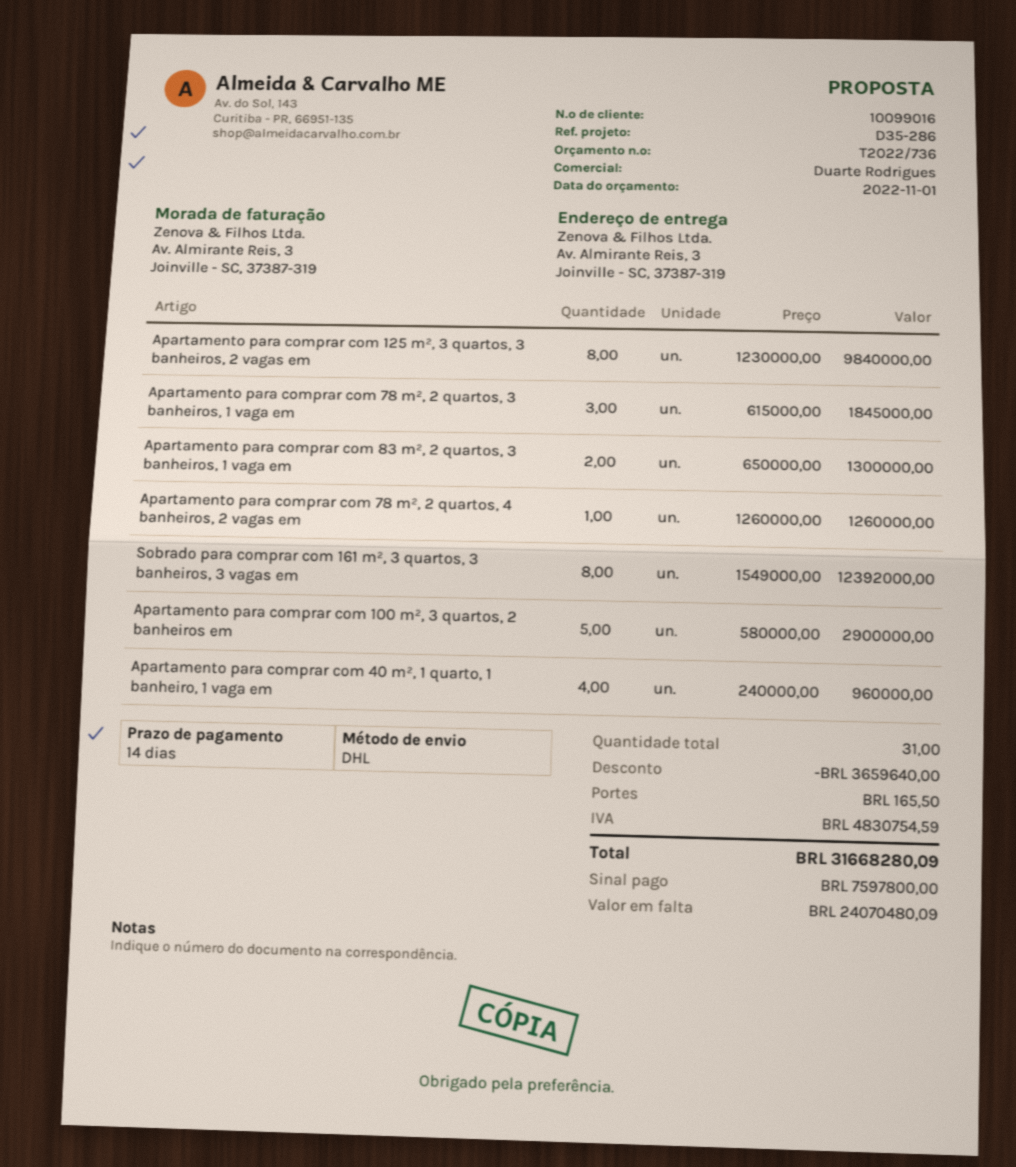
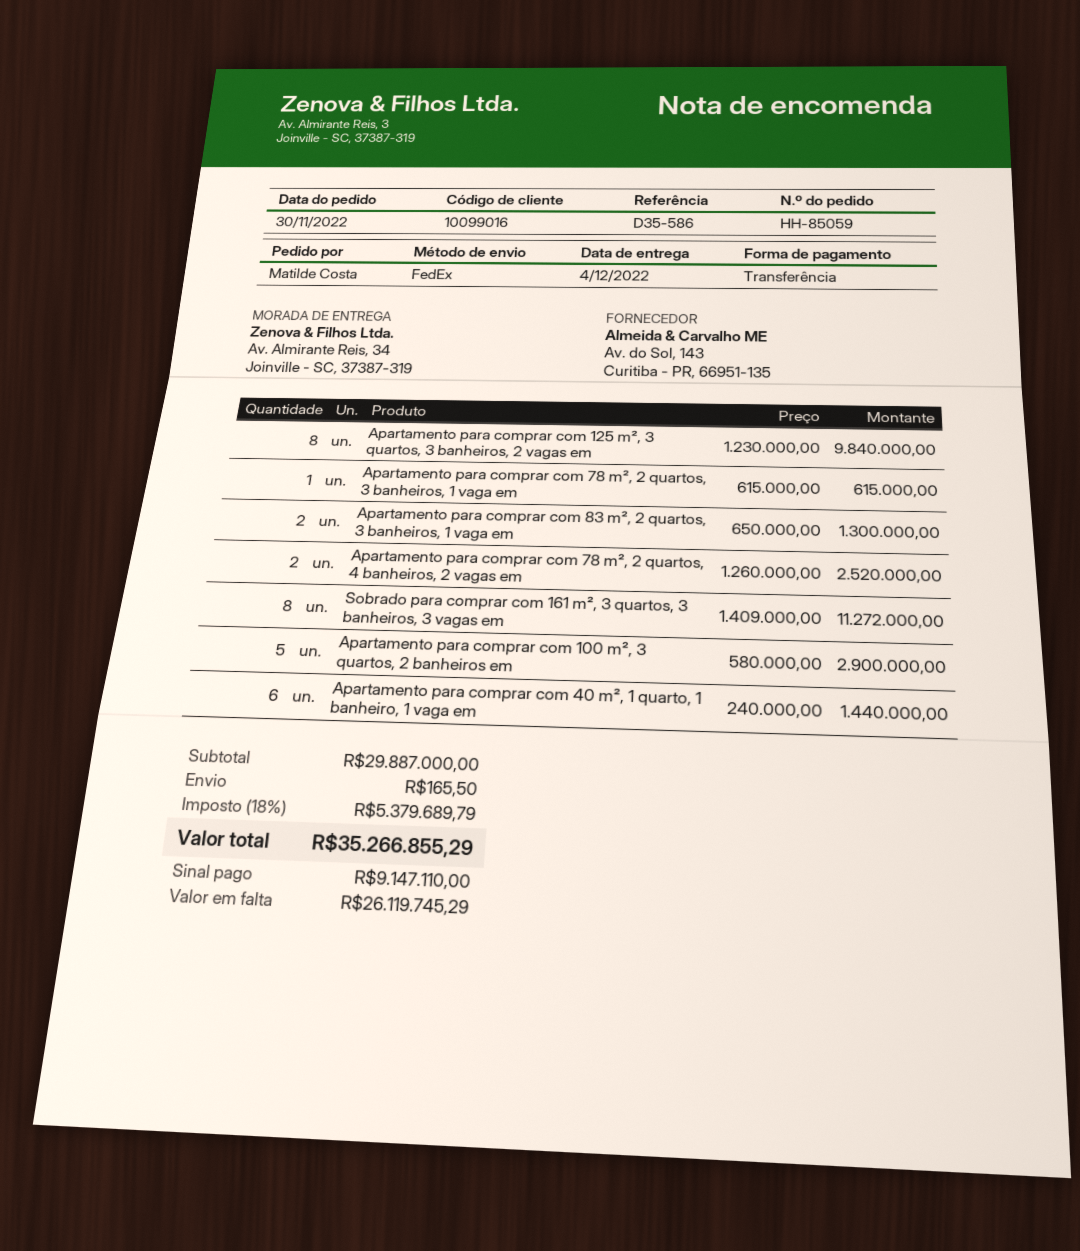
reference: D35-286 -> D35-586
shipping method: DHL -> FedEx
ship to: Av. Almirante Reis, 3, Joinville - SC, 37387-319 -> Av. Almirante Reis, 34, Joinville - SC, 37387-319
Apartamento para comprar com 78 m², 2 quartos, 3 banheiros, 1 vaga em: 3 x 615000.00 = 1845000.00 -> 1 x 615000.00 = 615000.00
Apartamento para comprar com 78 m², 2 quartos, 4 banheiros, 2 vagas em: 1 x 1260000.00 = 1260000.00 -> 2 x 1260000.00 = 2520000.00
Sobrado para comprar com 161 m², 3 quartos, 3 banheiros, 3 vagas em: 8 x 1549000.00 = 12392000.00 -> 8 x 1409000.00 = 11272000.00
Apartamento para comprar com 40 m², 1 quarto, 1 banheiro, 1 vaga em: 4 x 240000.00 = 960000.00 -> 6 x 240000.00 = 1440000.00
discount: 3659640.00 -> none
tax: 4830754.59 -> 5379689.79
total: 31668280.09 -> 35266855.29
deposit: 7597800.00 -> 9147110.00
balance: 24070480.09 -> 26119745.29

